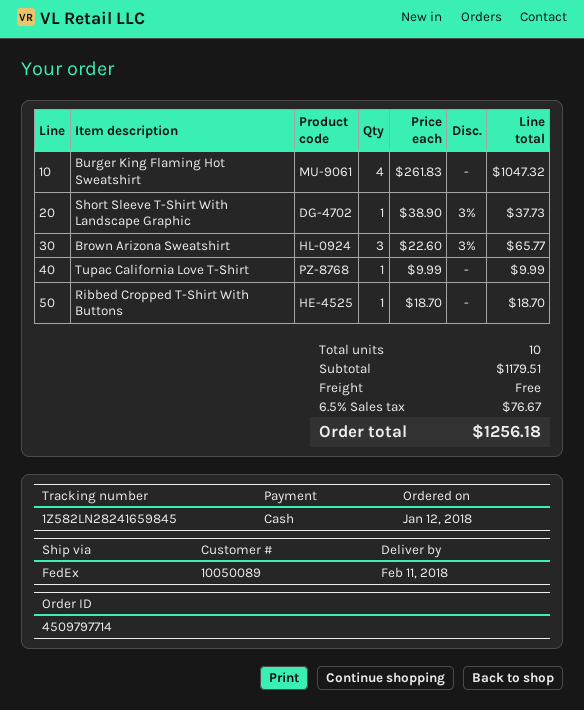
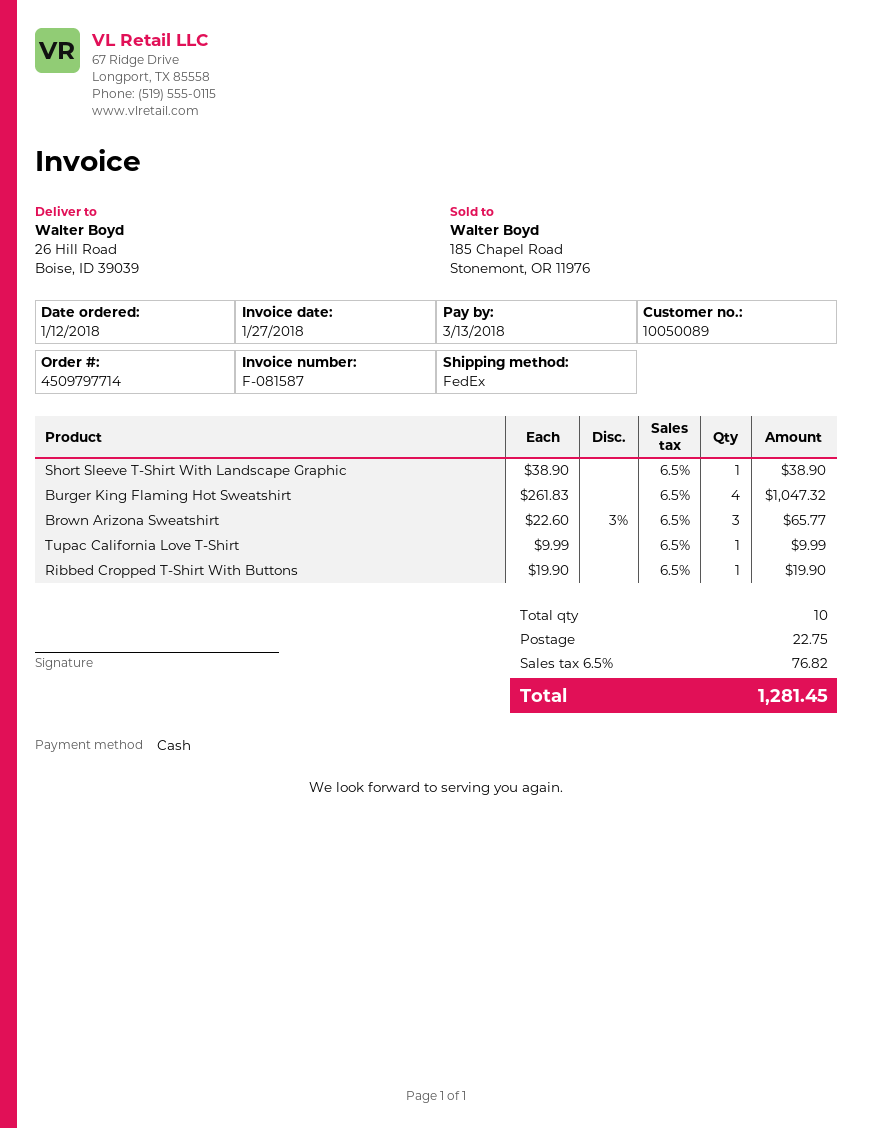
Short Sleeve T-Shirt With Landscape Graphic: 1 x 38.90 - 3% = 37.73 -> 1 x 38.90 = 38.90
Ribbed Cropped T-Shirt With Buttons: 1 x 18.70 = 18.70 -> 1 x 19.90 = 19.90
shipping: 0.00 -> 22.75
tax: 6.5% = 76.67 -> 6.5% = 76.82
total: 1256.18 -> 1281.45

